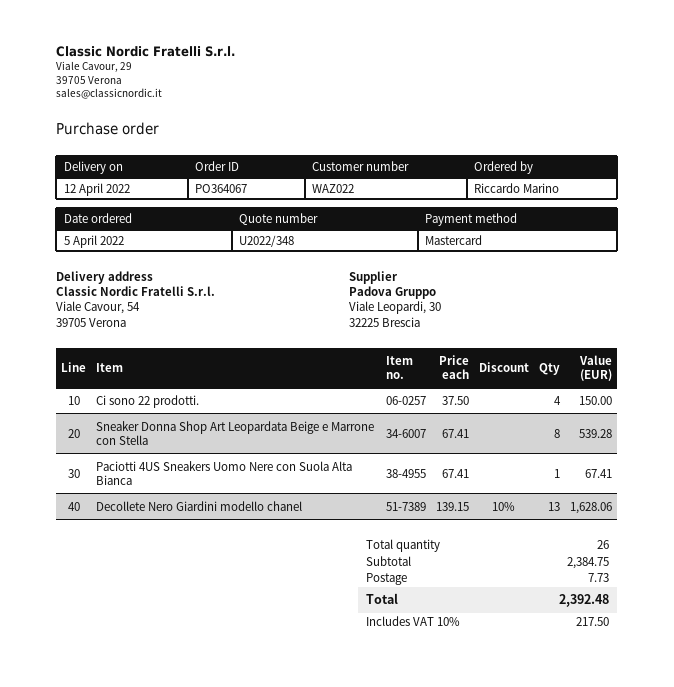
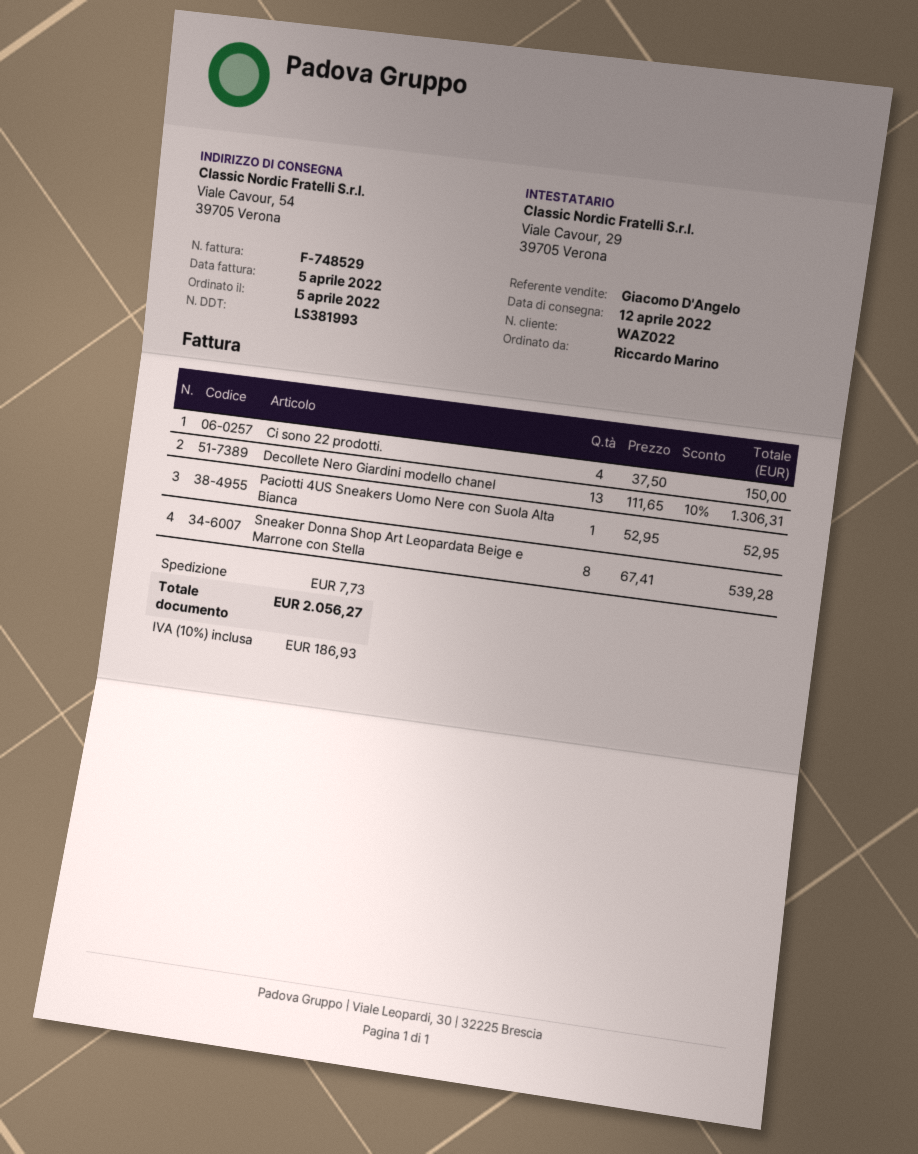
Paciotti 4US Sneakers Uomo Nere con Suola Alta Bianca: 1 x 67.41 = 67.41 -> 1 x 52.95 = 52.95
Decollete Nero Giardini modello chanel: 13 x 139.15 - 10% = 1628.06 -> 13 x 111.65 - 10% = 1306.31
tax: 10% = 217.50 -> 10% = 186.93
total: 2392.48 -> 2056.27

